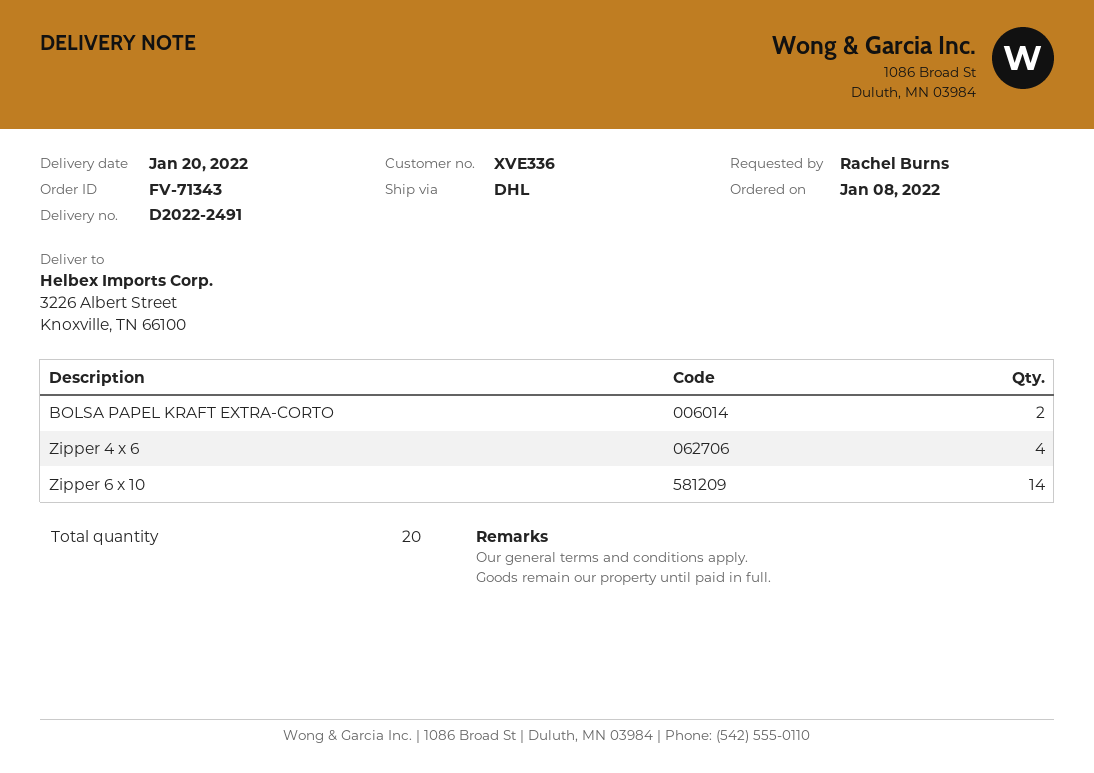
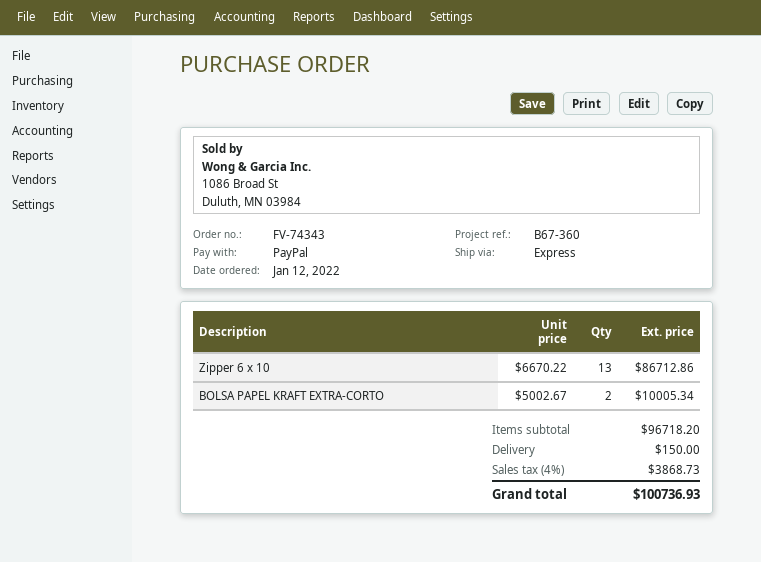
order number: FV-71343 -> FV-74343
order date: 2022-01-08 -> 2022-01-12
shipping method: DHL -> express
Zipper 4 x 6: 4 -> none
Zipper 6 x 10: 14 -> 13

